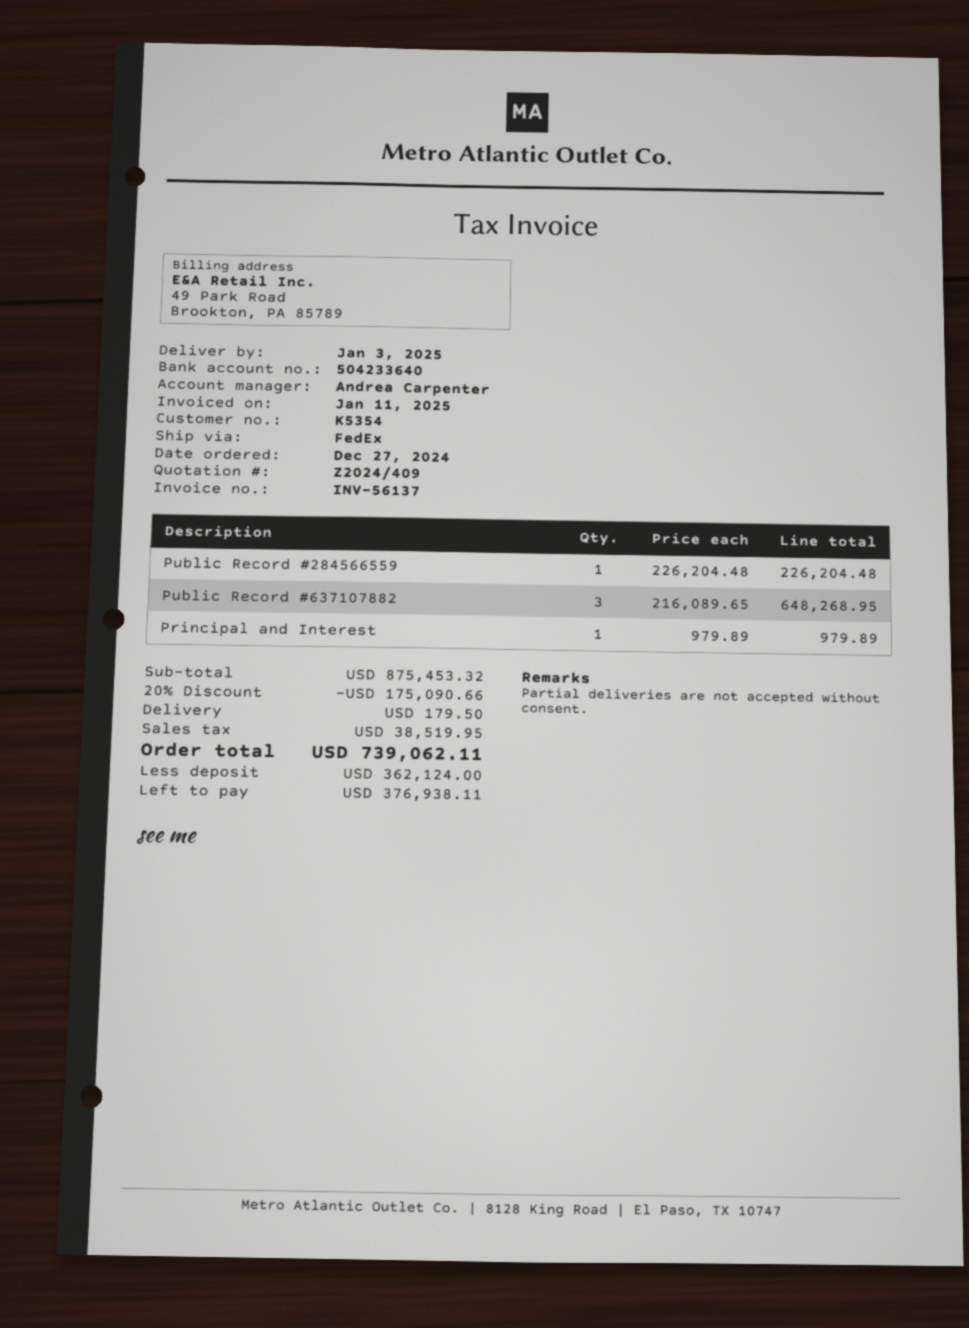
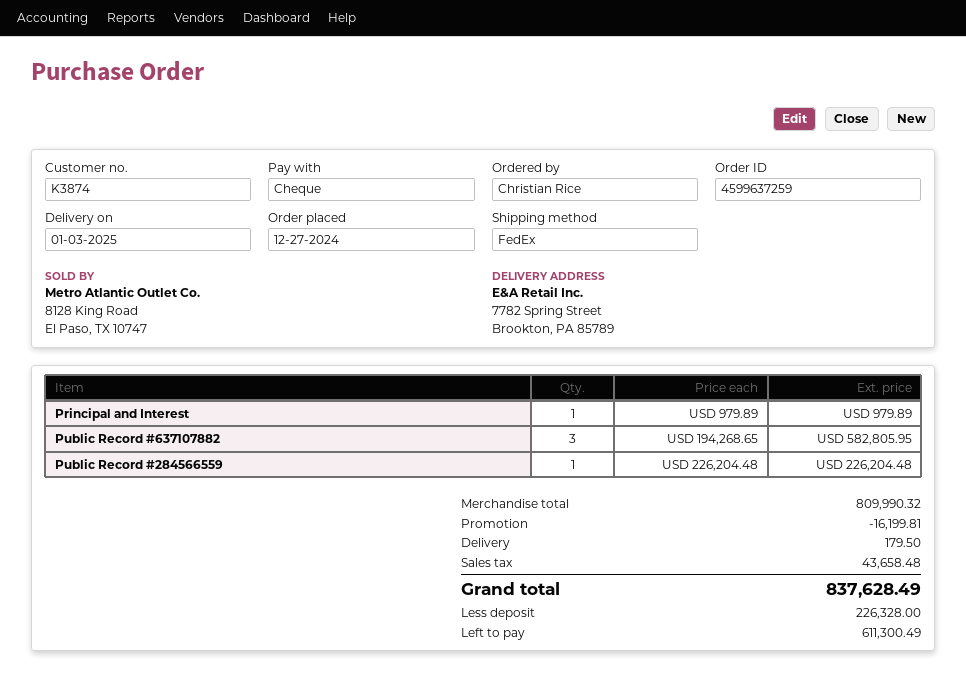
customer number: K5354 -> K3874
Public Record #637107882: 3 x 216089.65 = 648268.95 -> 3 x 194268.65 = 582805.95
subtotal: 875453.32 -> 809990.32
discount: 175090.66 -> 16199.81
tax: 38519.95 -> 43658.48
total: 739062.11 -> 837628.49
deposit: 362124.00 -> 226328.00
balance: 376938.11 -> 611300.49

